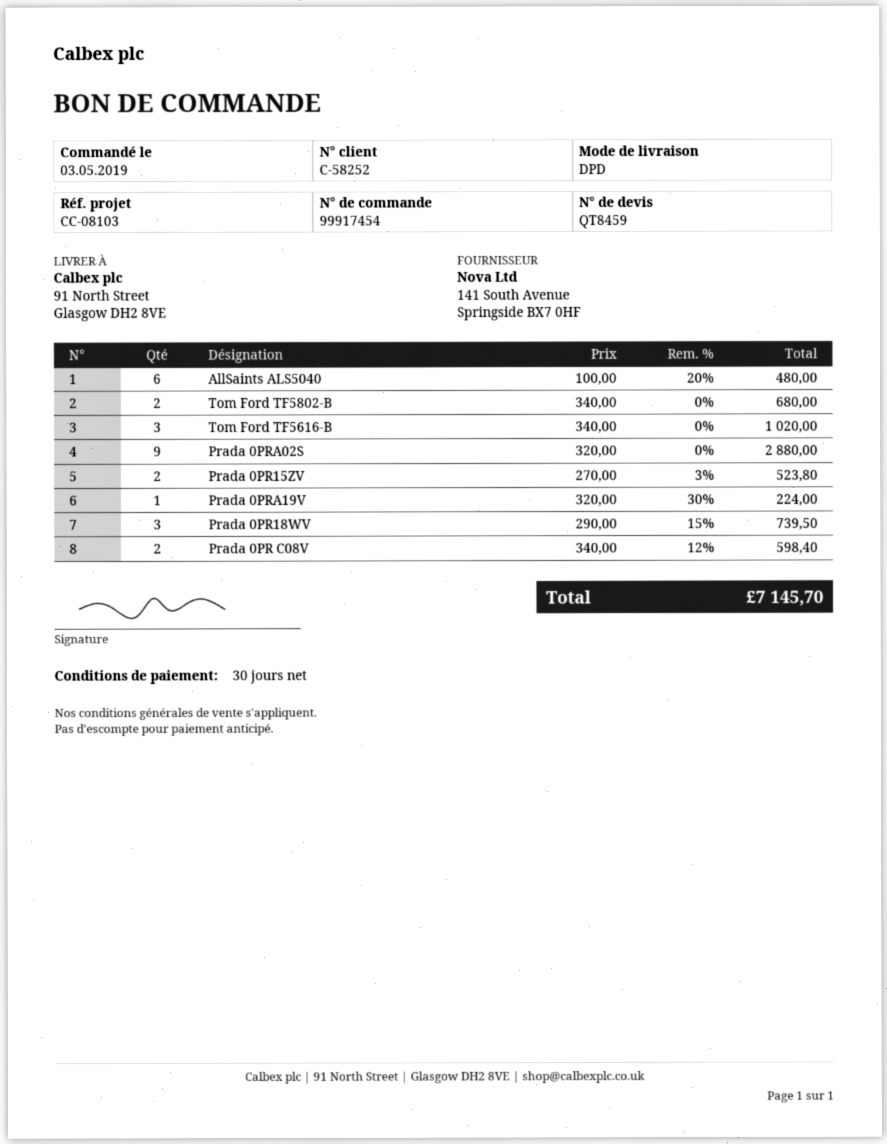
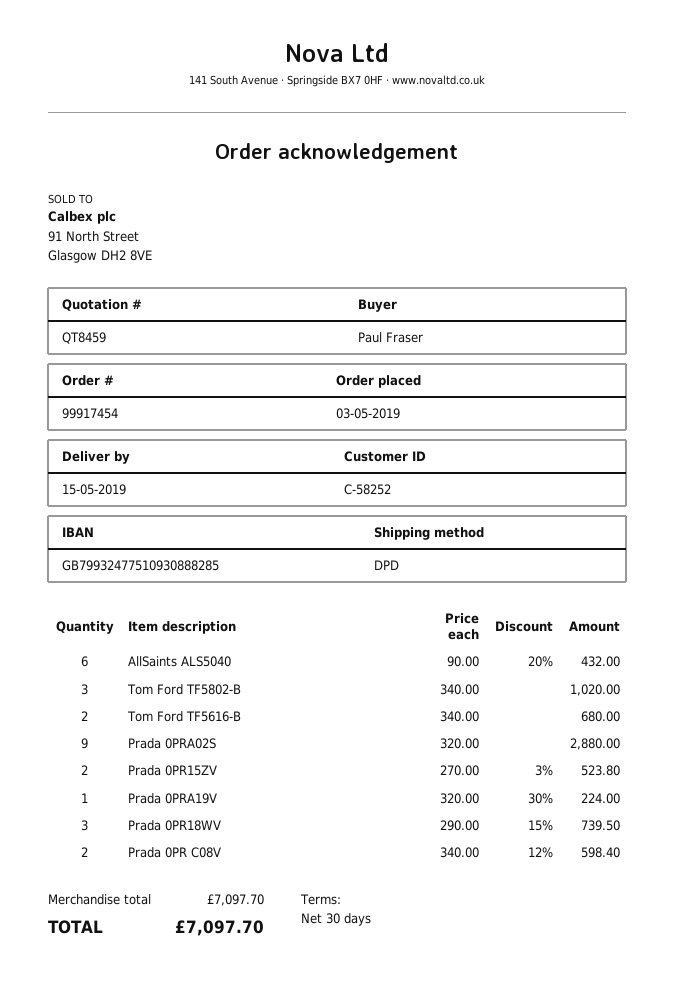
AllSaints ALS5040: 6 x 100.00 - 20% = 480.00 -> 6 x 90.00 - 20% = 432.00
Tom Ford TF5802-B: 2 x 340.00 = 680.00 -> 3 x 340.00 = 1020.00
Tom Ford TF5616-B: 3 x 340.00 = 1020.00 -> 2 x 340.00 = 680.00
total: 7145.70 -> 7097.70

